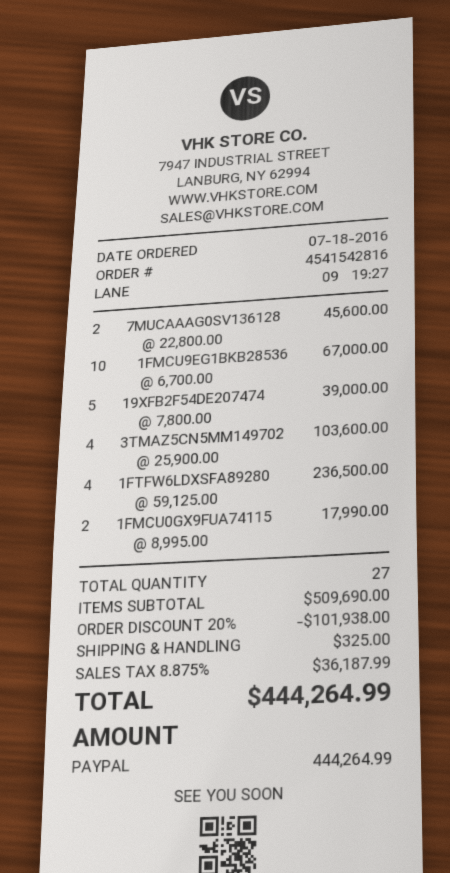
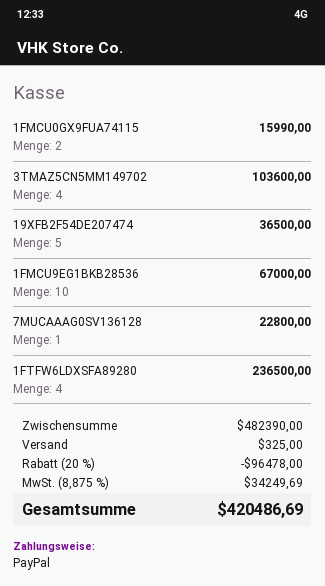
7MUCAAAG0SV136128: 2 for 45600.00 -> 1 for 22800.00
19XFB2F54DE207474: 5 for 39000.00 -> 5 for 36500.00
1FMCU0GX9FUA74115: 2 for 17990.00 -> 2 for 15990.00
subtotal: 509690.00 -> 482390.00
discount: 20% = 101938.00 -> 20% = 96478.00
tax: 8.875% = 36187.99 -> 8.875% = 34249.69
total: 444264.99 -> 420486.69

